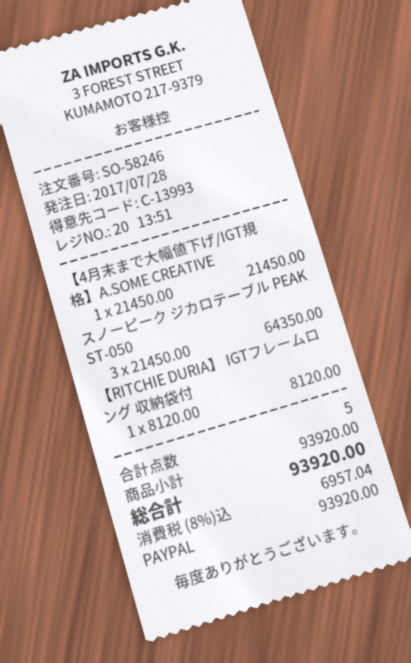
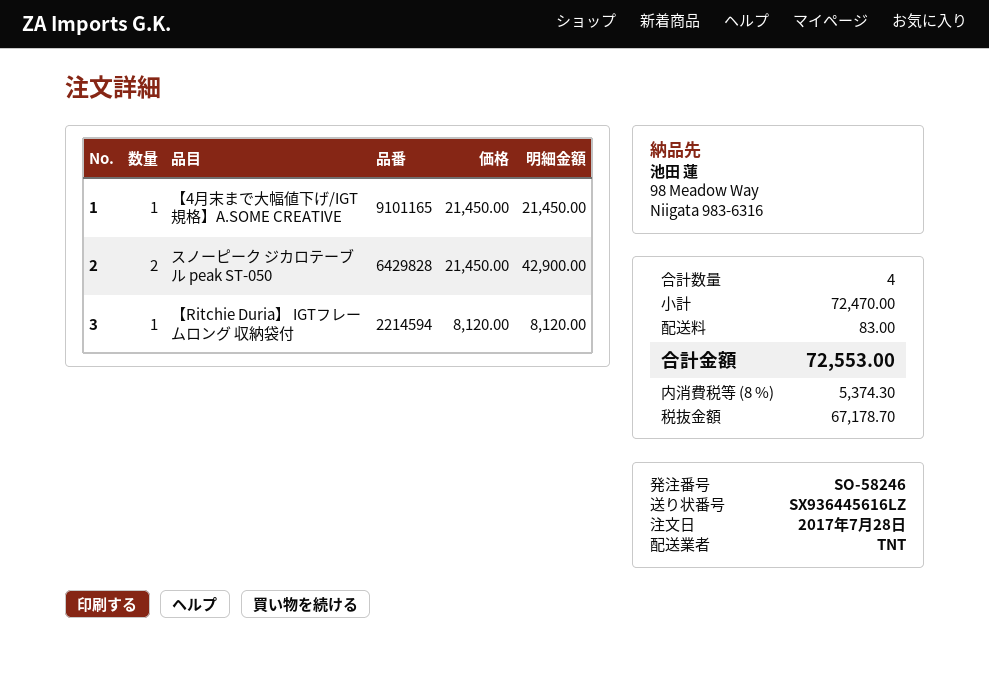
スノーピーク ジカロテーブル PEAK ST-050: 3 x 21450.00 = 64350.00 -> 2 x 21450.00 = 42900.00
total quantity: 5 -> 4
subtotal: 93920.00 -> 72470.00
shipping: none -> 83.00
tax: 8% = 6957.04 -> 8% = 5374.30
total: 93920.00 -> 72553.00

